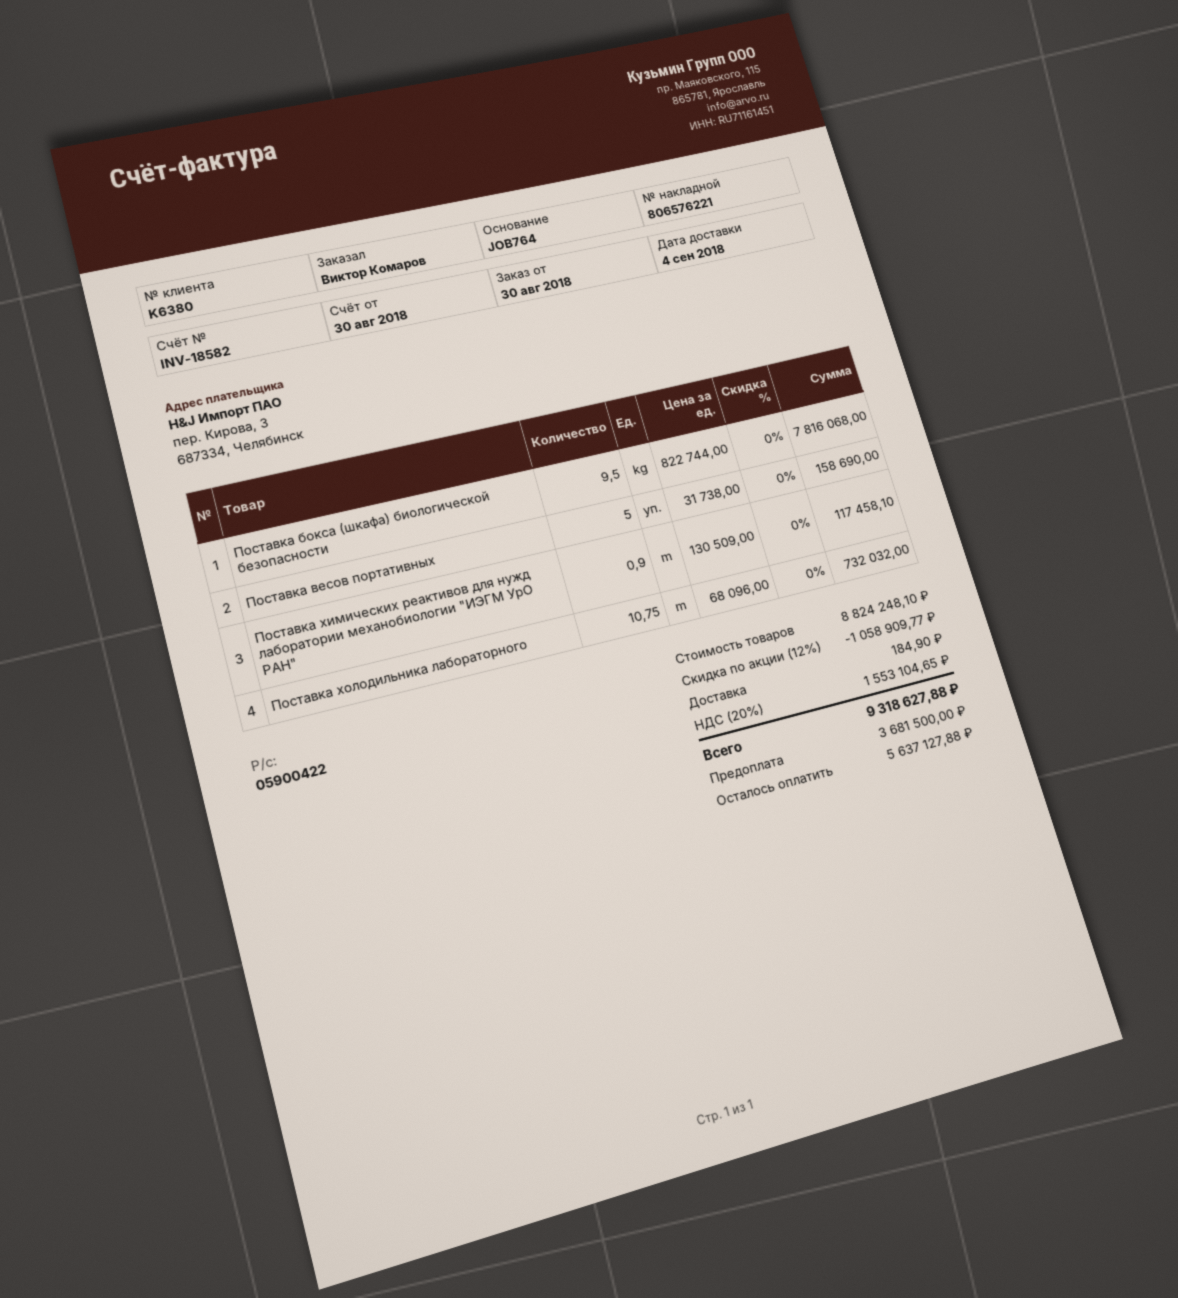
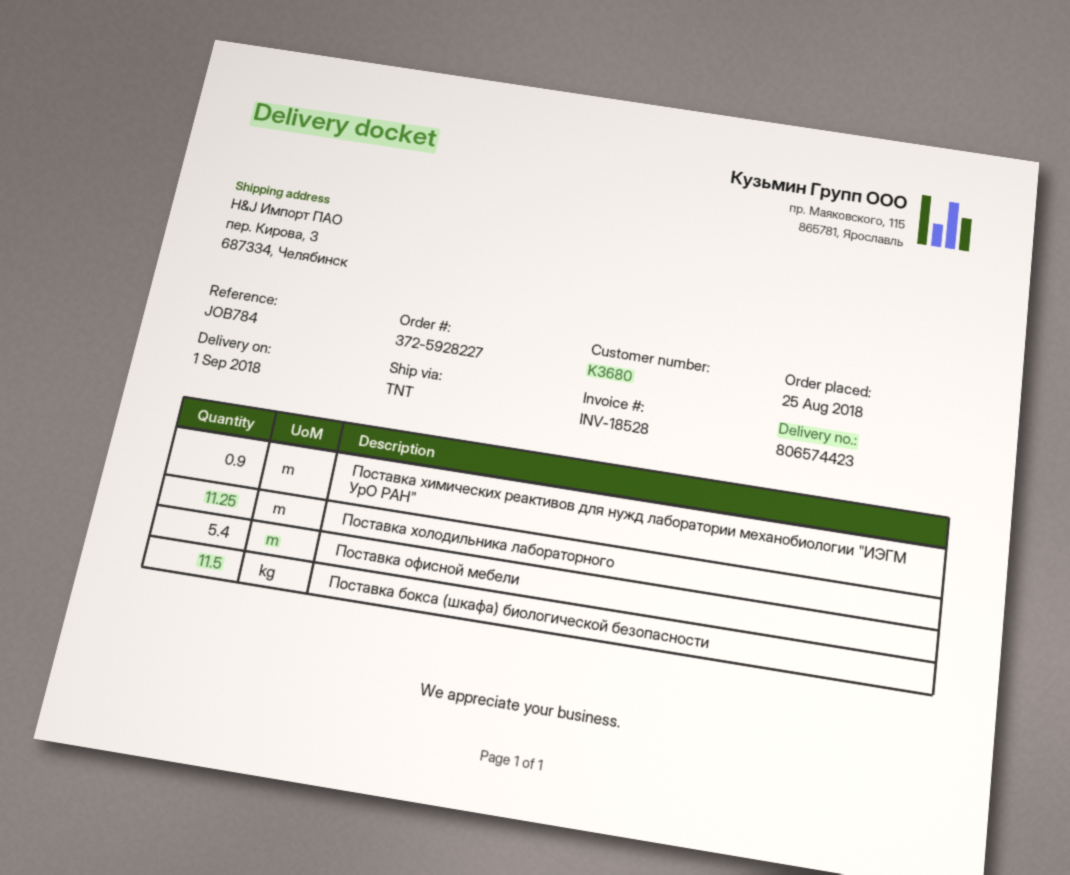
order date: 2018-08-30 -> 2018-08-25
delivery note number: 806576221 -> 806574423
delivery date: 2018-09-04 -> 2018-09-01
invoice number: INV-18582 -> INV-18528
customer number: K6380 -> K3680
reference: JOB764 -> JOB784
Поставка бокса (шкафа) биологической безопасности: 9.5 -> 11.5
Поставка весов портативных: 5 -> none
Поставка холодильника лабораторного: 10.75 -> 11.25
Поставка офисной мебели: none -> 5.4

